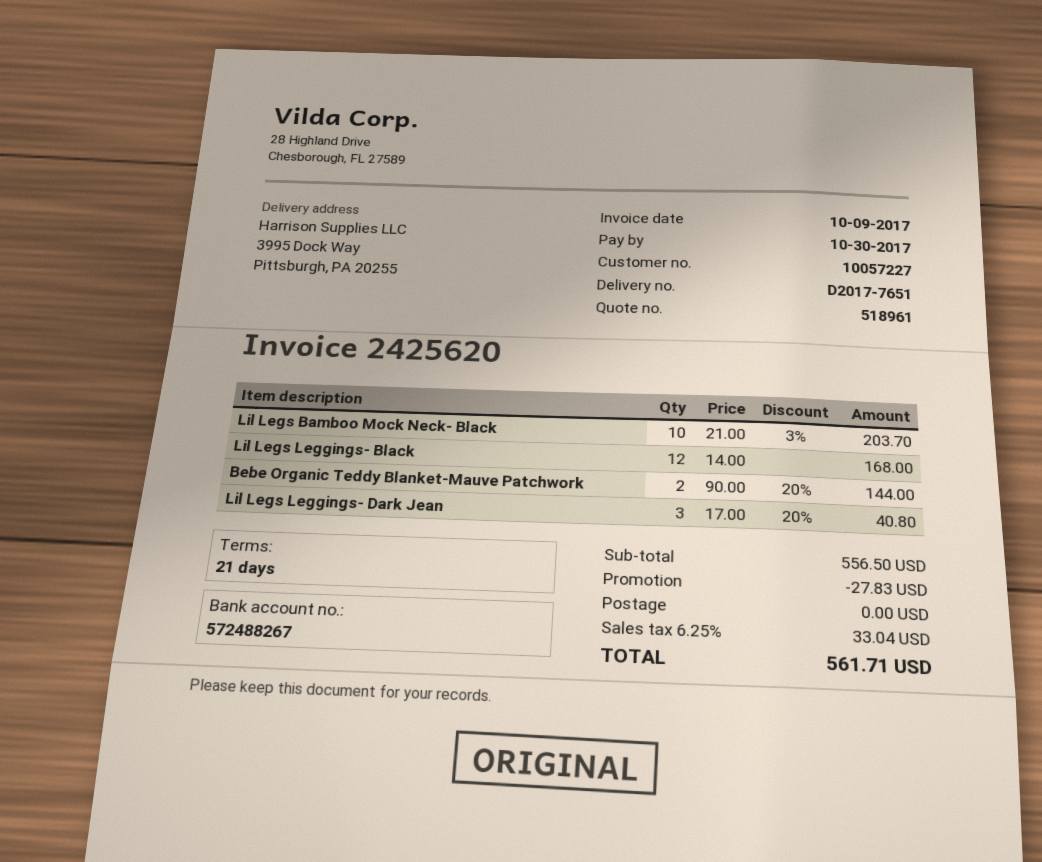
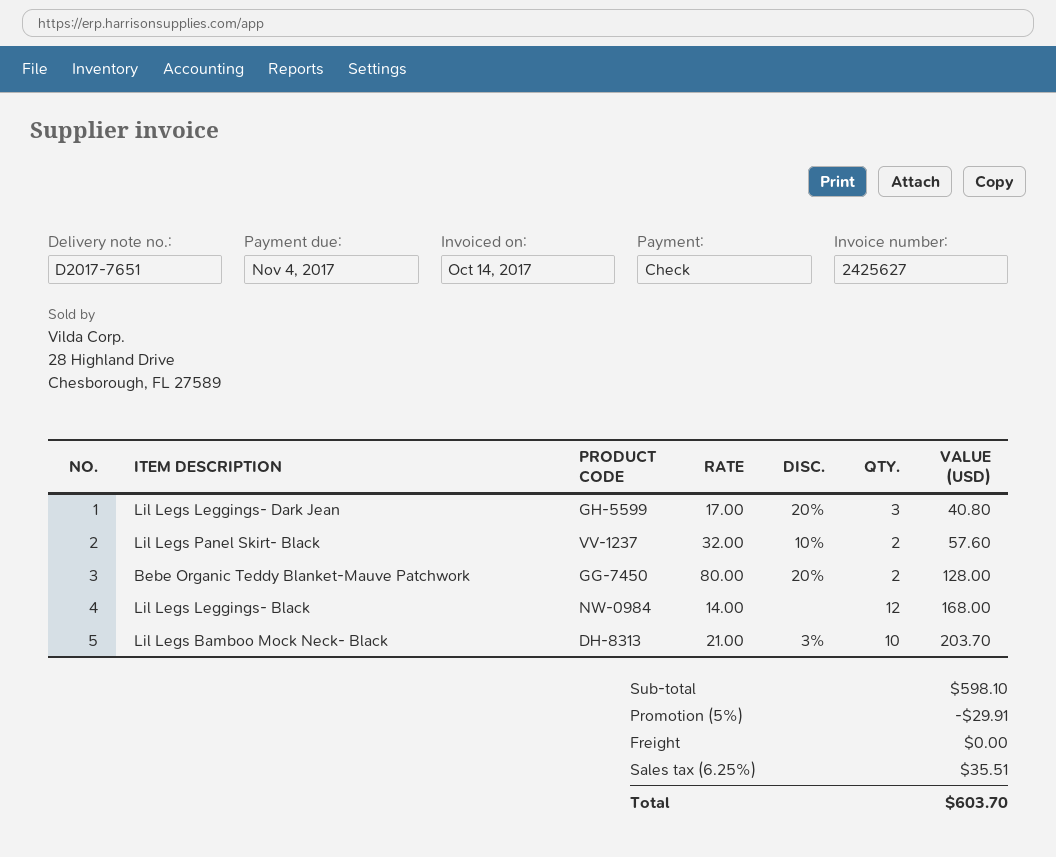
invoice number: 2425620 -> 2425627
invoice date: 2017-10-09 -> 2017-10-14
due date: 2017-10-30 -> 2017-11-04
Bebe Organic Teddy Blanket-Mauve Patchwork: 2 x 90.00 - 20% = 144.00 -> 2 x 80.00 - 20% = 128.00
Lil Legs Panel Skirt- Black: none -> 2 x 32.00 - 10% = 57.60
subtotal: 556.50 -> 598.10
discount: 27.83 -> 29.91
tax: 6.25% = 33.04 -> 6.25% = 35.51
total: 561.71 -> 603.70

